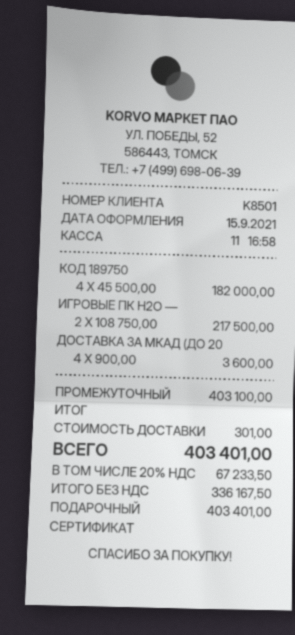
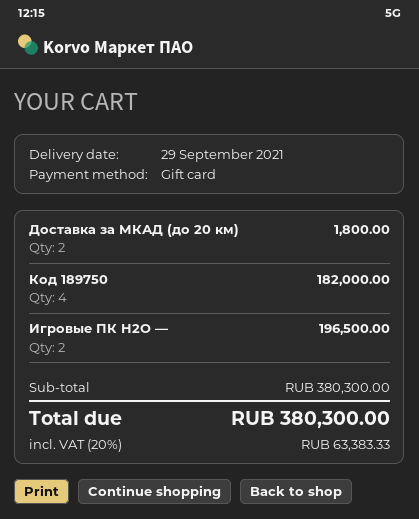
ИГРОВЫЕ ПК H2O —: 2 for 217500.00 -> 2 for 196500.00
ДОСТАВКА ЗА МКАД (ДО 20: 4 for 3600.00 -> 2 for 1800.00
subtotal: 403100.00 -> 380300.00
shipping: 301.00 -> none
tax: 20% = 67233.50 -> 20% = 63383.33
total: 403401.00 -> 380300.00

